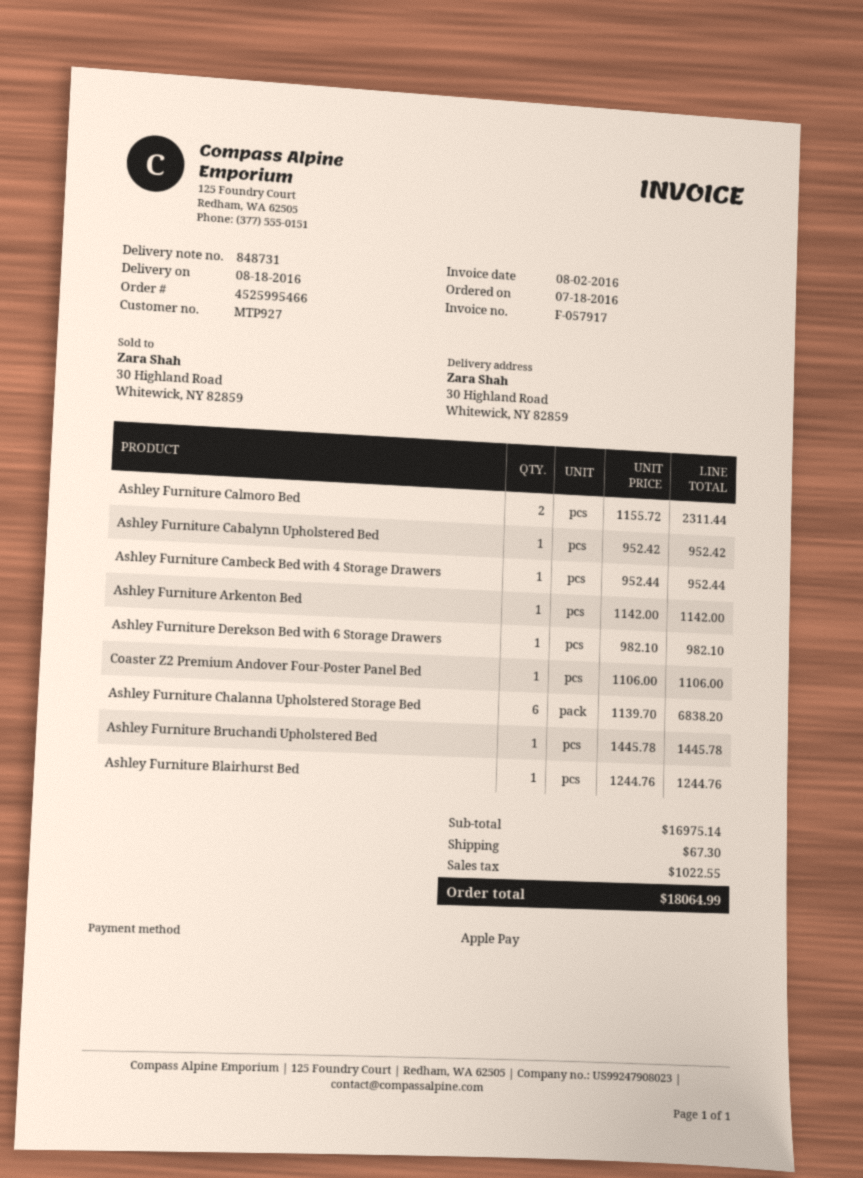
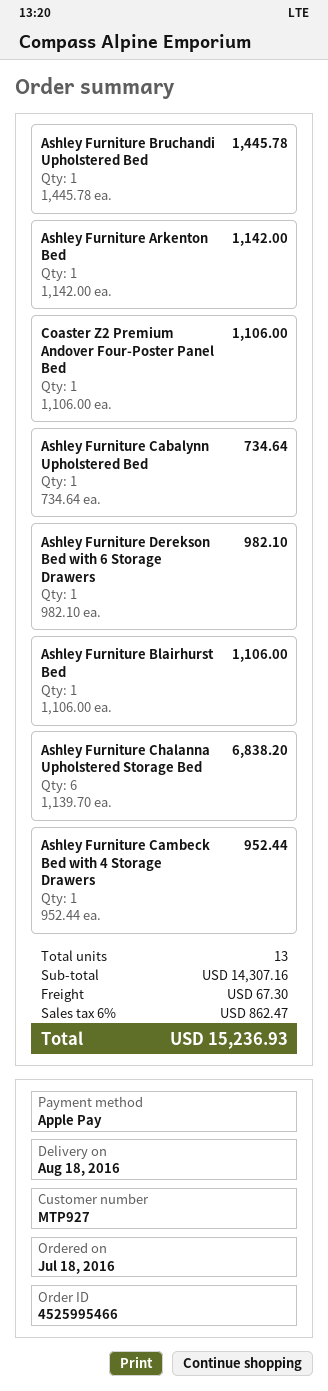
Ashley Furniture Calmoro Bed: 2 x 1155.72 = 2311.44 -> none
Ashley Furniture Cabalynn Upholstered Bed: 1 x 952.42 = 952.42 -> 1 x 734.64 = 734.64
Ashley Furniture Blairhurst Bed: 1 x 1244.76 = 1244.76 -> 1 x 1106.00 = 1106.00
subtotal: 16975.14 -> 14307.16
tax: 1022.55 -> 862.47
total: 18064.99 -> 15236.93

